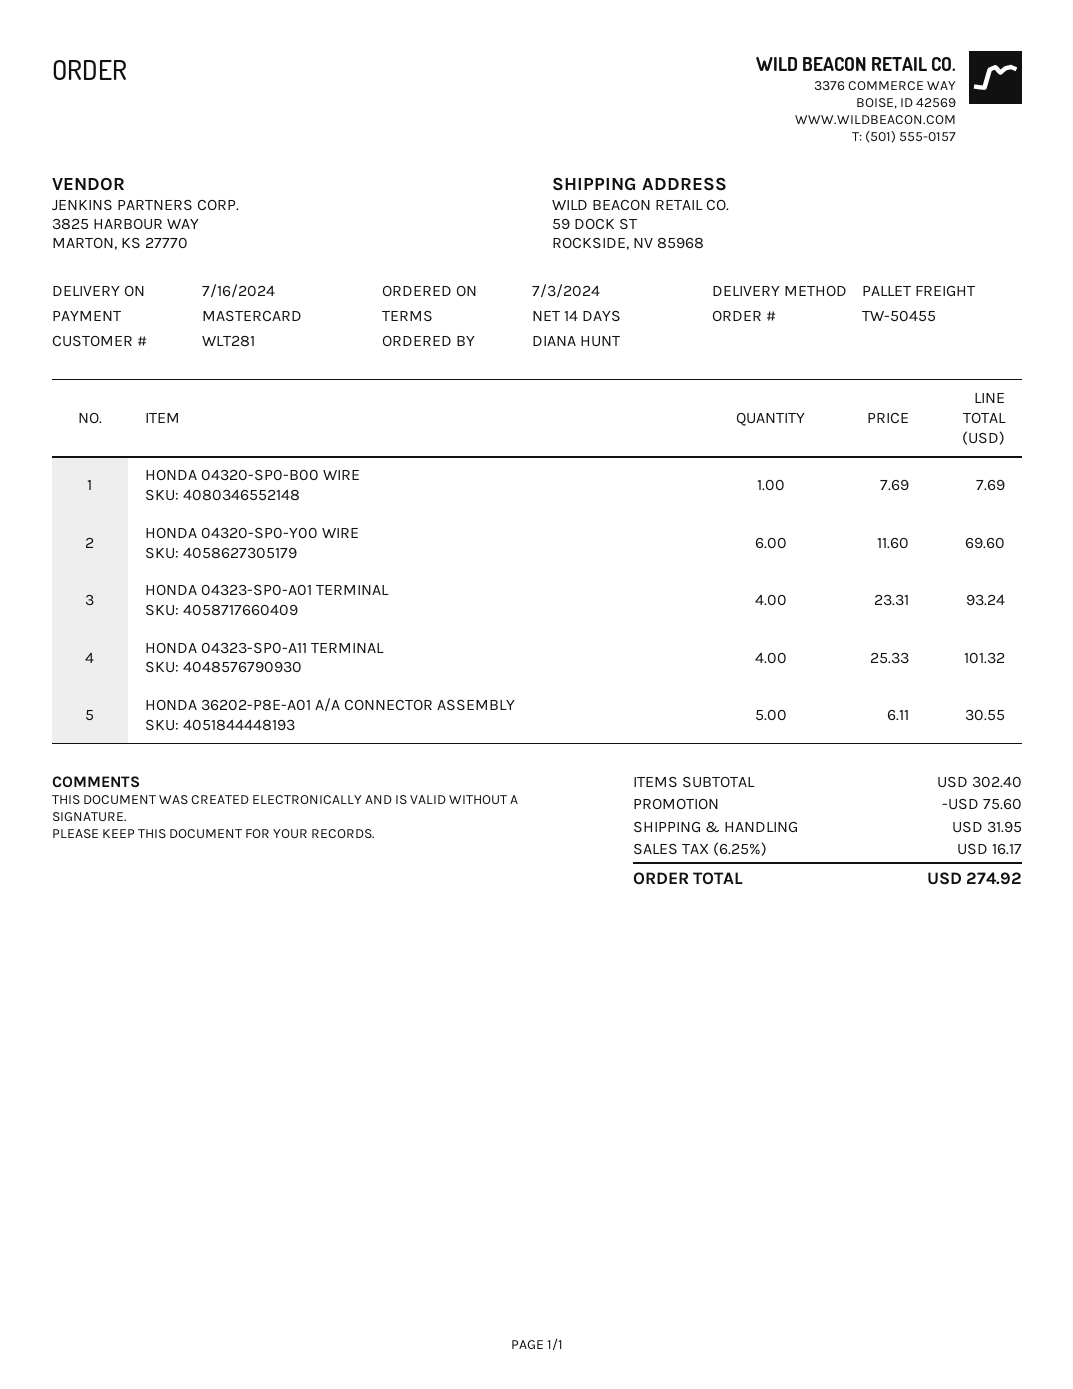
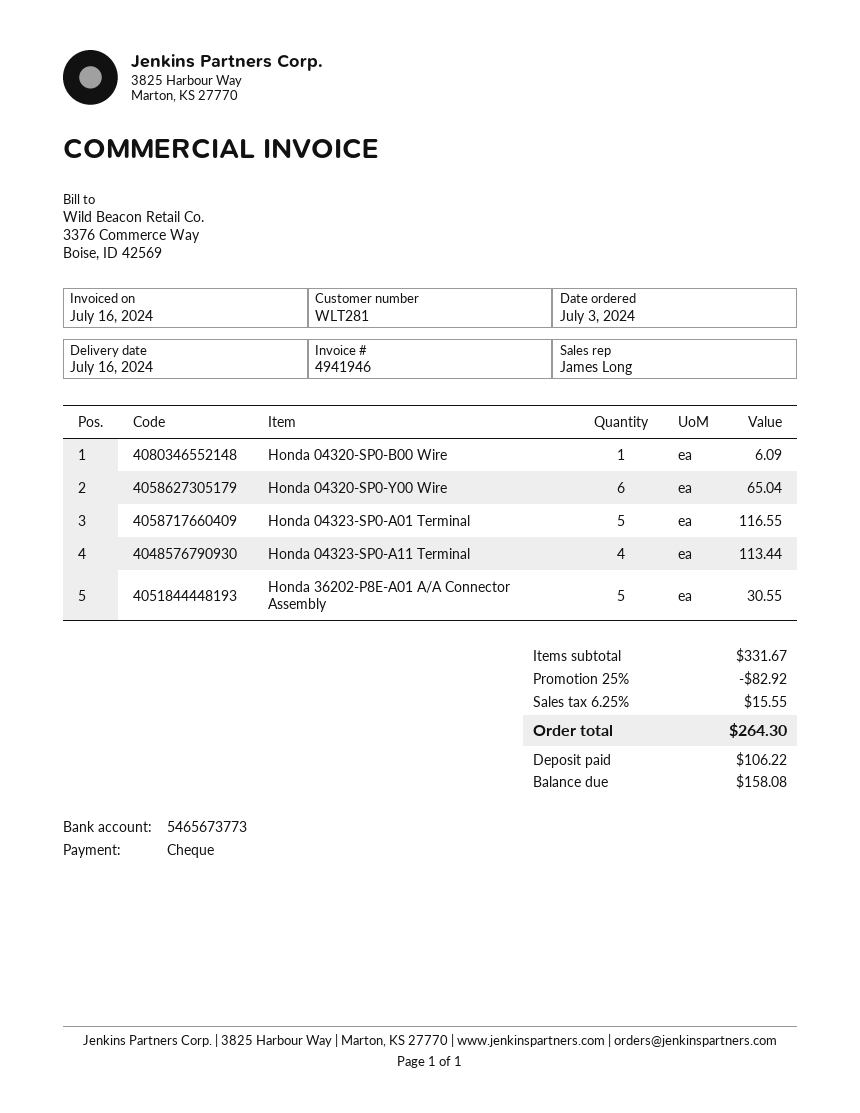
payment method: Mastercard -> cheque
HONDA 04320-SP0-B00 WIRE: 1 for 7.69 -> 1 for 6.09
HONDA 04320-SP0-Y00 WIRE: 6 for 69.60 -> 6 for 65.04
HONDA 04323-SP0-A01 TERMINAL: 4 for 93.24 -> 5 for 116.55
HONDA 04323-SP0-A11 TERMINAL: 4 for 101.32 -> 4 for 113.44
subtotal: 302.40 -> 331.67
discount: 75.60 -> 82.92
shipping: 31.95 -> none
tax: 6.25% = 16.17 -> 6.25% = 15.55
total: 274.92 -> 264.30

